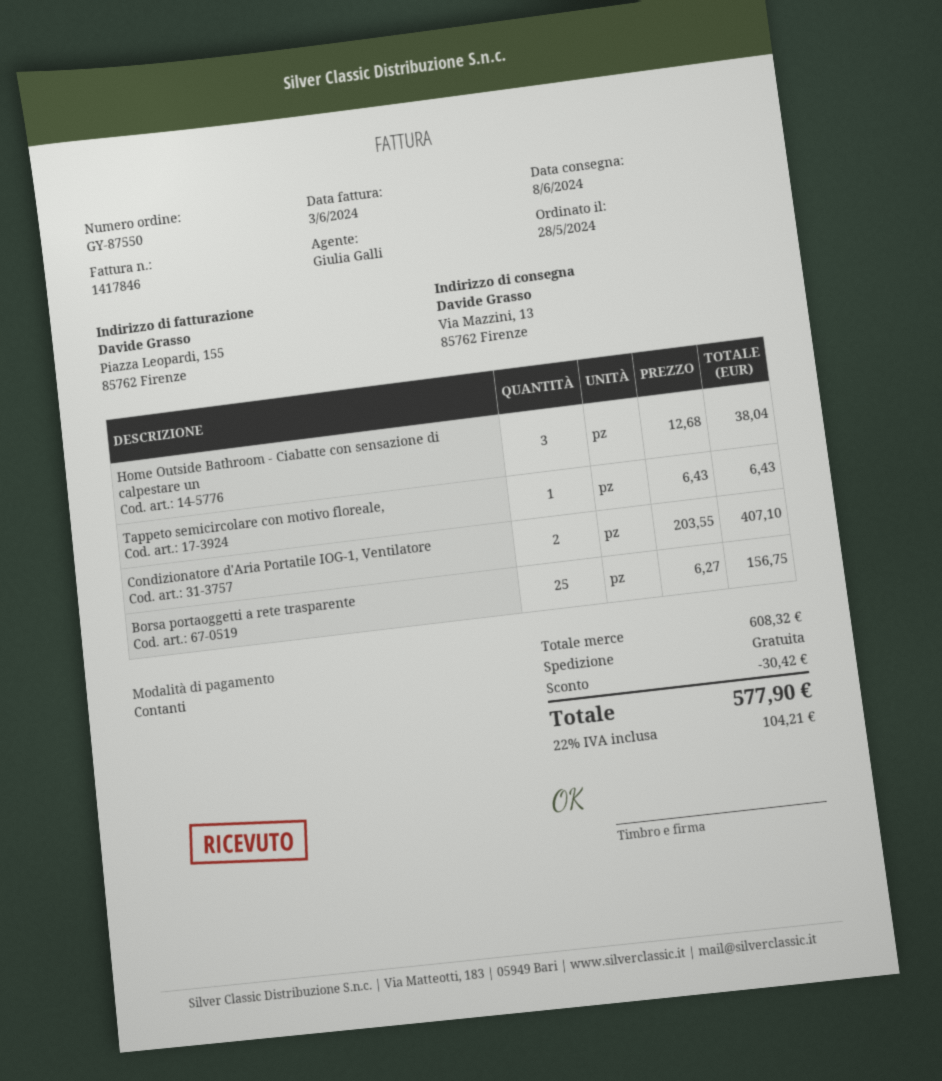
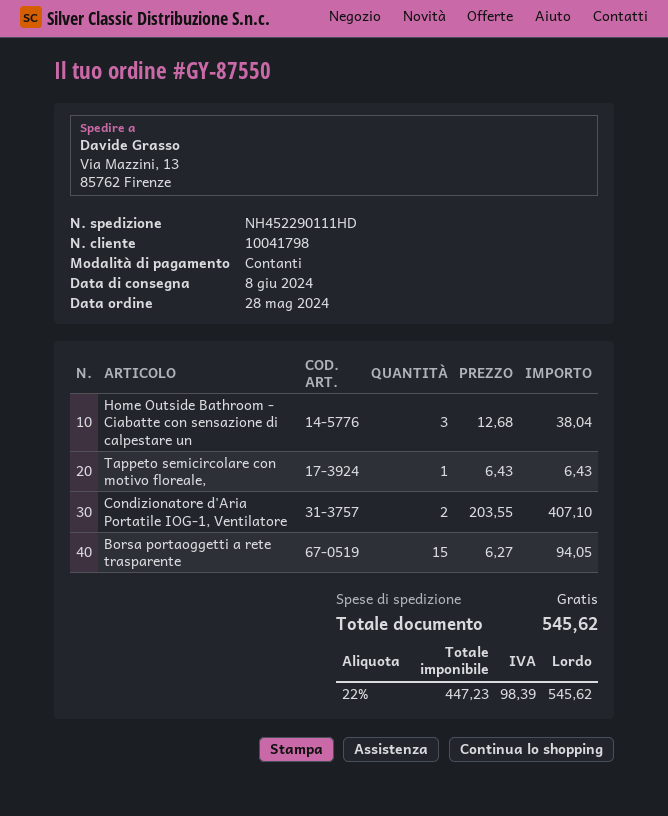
Borsa portaoggetti a rete trasparente: 25 x 6.27 = 156.75 -> 15 x 6.27 = 94.05
discount: 30.42 -> none
tax: 22% = 104.21 -> 22% = 98.39
total: 577.90 -> 545.62

